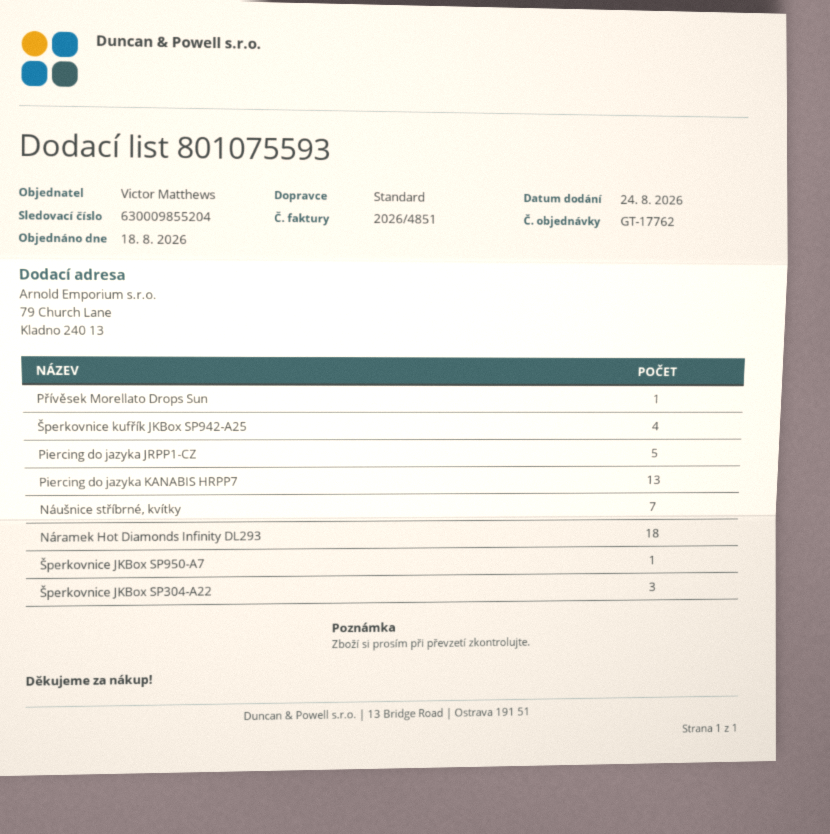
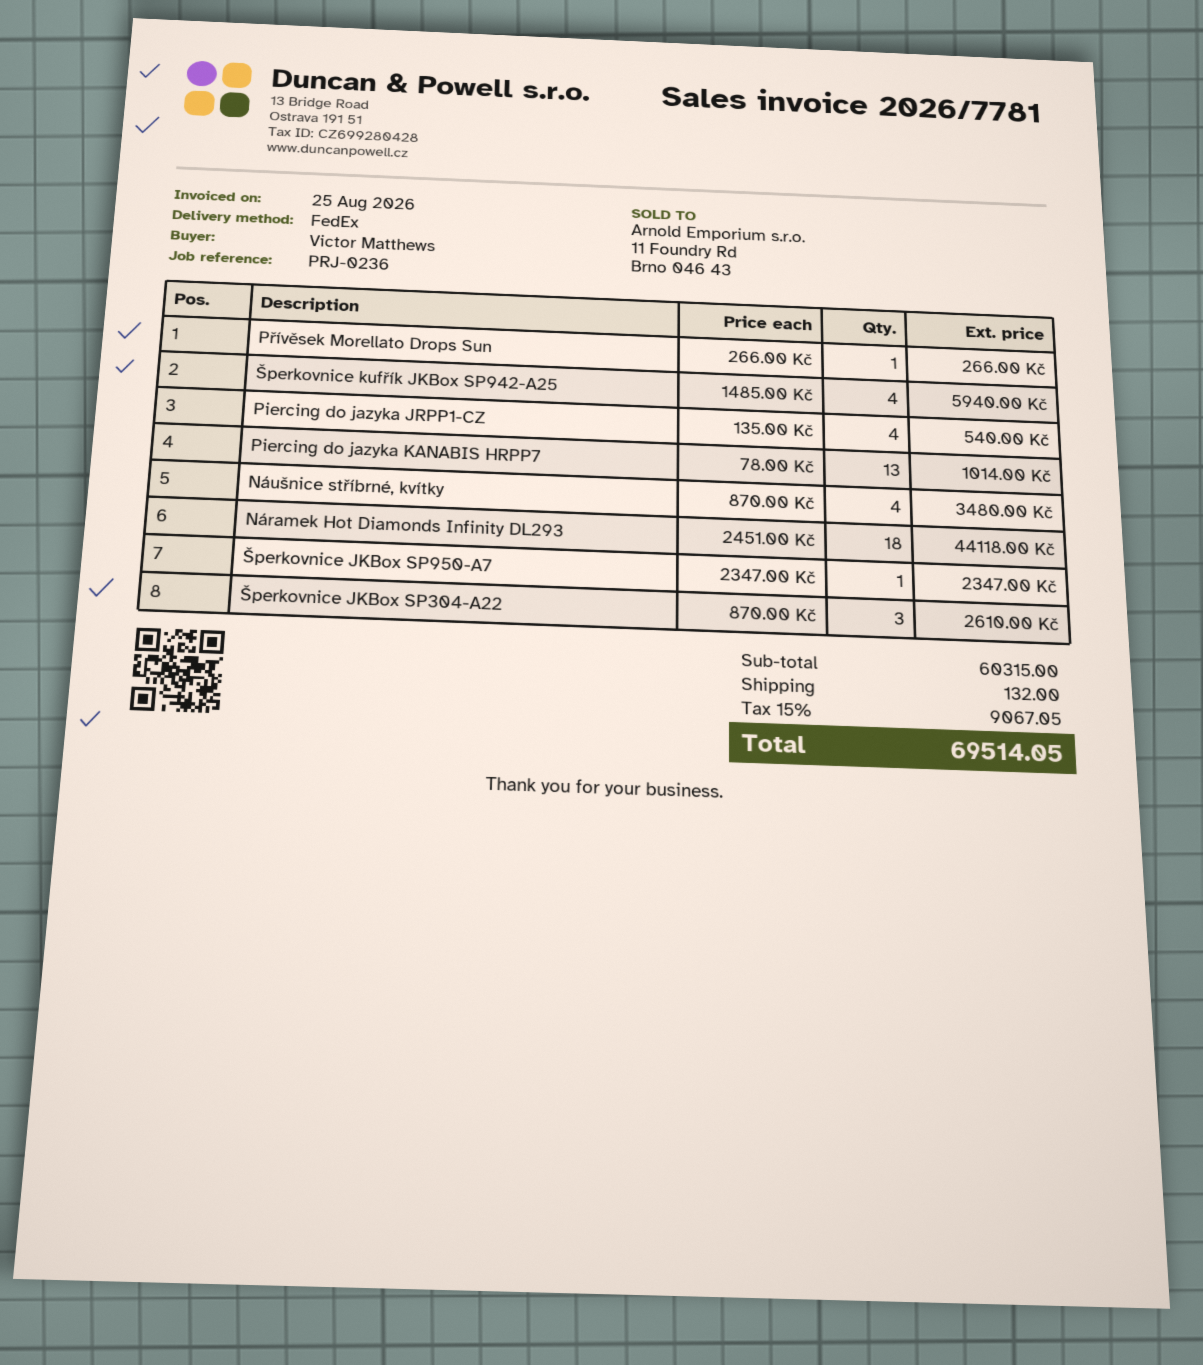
invoice number: 2026/4851 -> 2026/7781
shipping method: standard -> FedEx
Piercing do jazyka JRPP1-CZ: 5 -> 4
Náušnice stříbrné, kvítky: 7 -> 4

